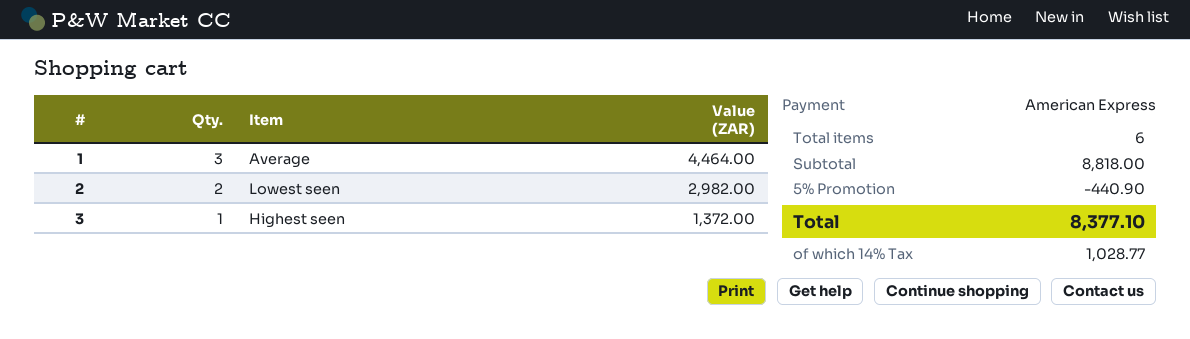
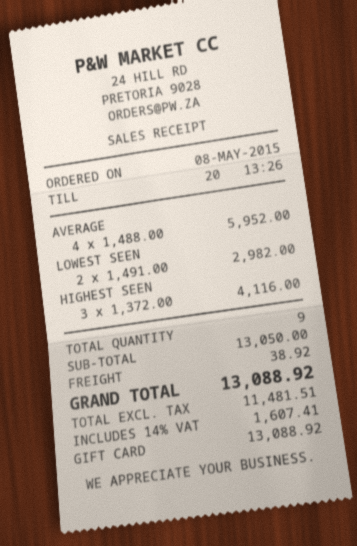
payment method: American Express -> gift card
Average: 3 for 4464.00 -> 4 for 5952.00
Highest seen: 1 for 1372.00 -> 3 for 4116.00
total quantity: 6 -> 9
subtotal: 8818.00 -> 13050.00
discount: 5% = 440.90 -> none
shipping: none -> 38.92
tax: 14% = 1028.77 -> 14% = 1607.41
total: 8377.10 -> 13088.92

